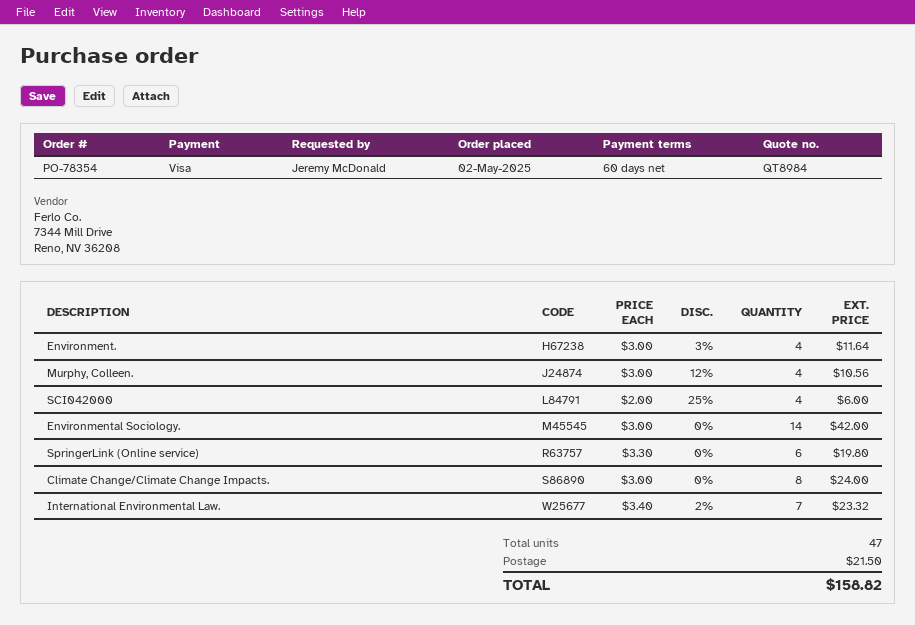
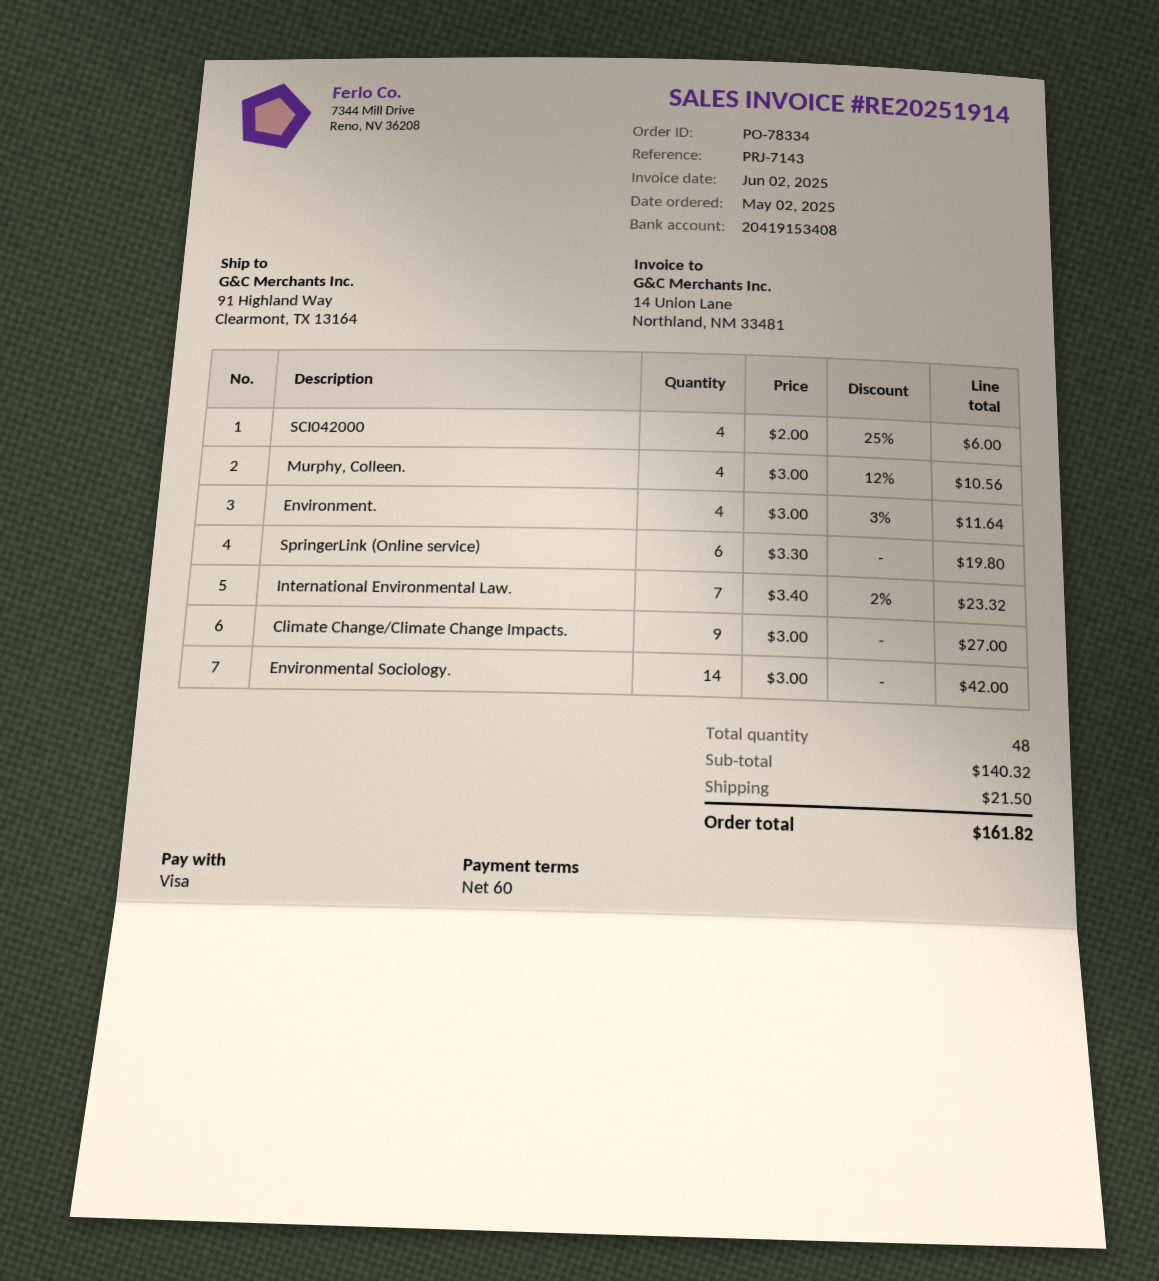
order number: PO-78354 -> PO-78334
Climate Change/Climate Change Impacts.: 8 x 3.00 = 24.00 -> 9 x 3.00 = 27.00
total quantity: 47 -> 48
total: 158.82 -> 161.82

